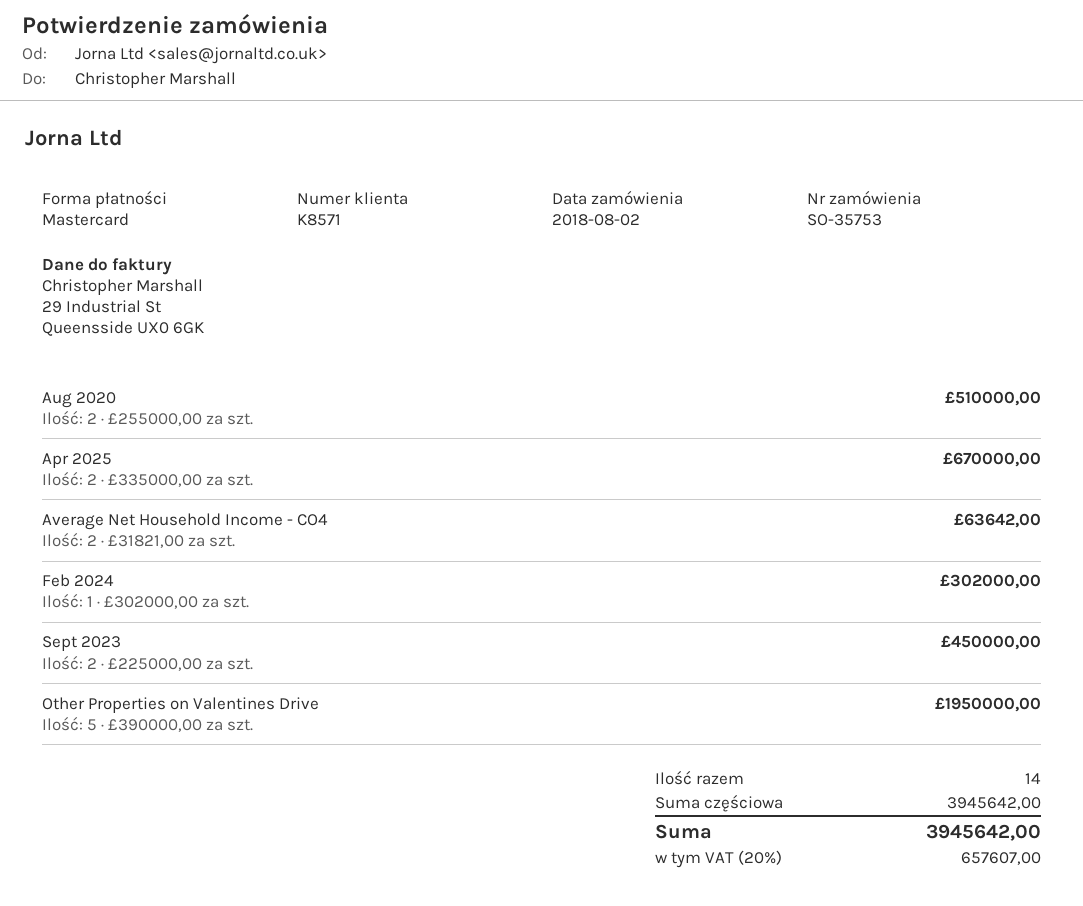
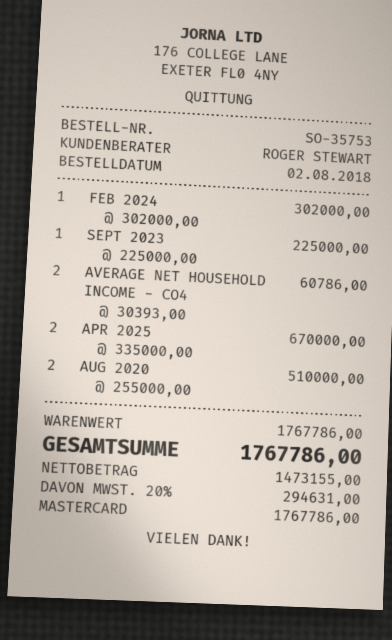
Average Net Household Income - CO4: 2 x 31821.00 = 63642.00 -> 2 x 30393.00 = 60786.00
Sept 2023: 2 x 225000.00 = 450000.00 -> 1 x 225000.00 = 225000.00
Other Properties on Valentines Drive: 5 x 390000.00 = 1950000.00 -> none
subtotal: 3945642.00 -> 1767786.00
tax: 20% = 657607.00 -> 20% = 294631.00
total: 3945642.00 -> 1767786.00

